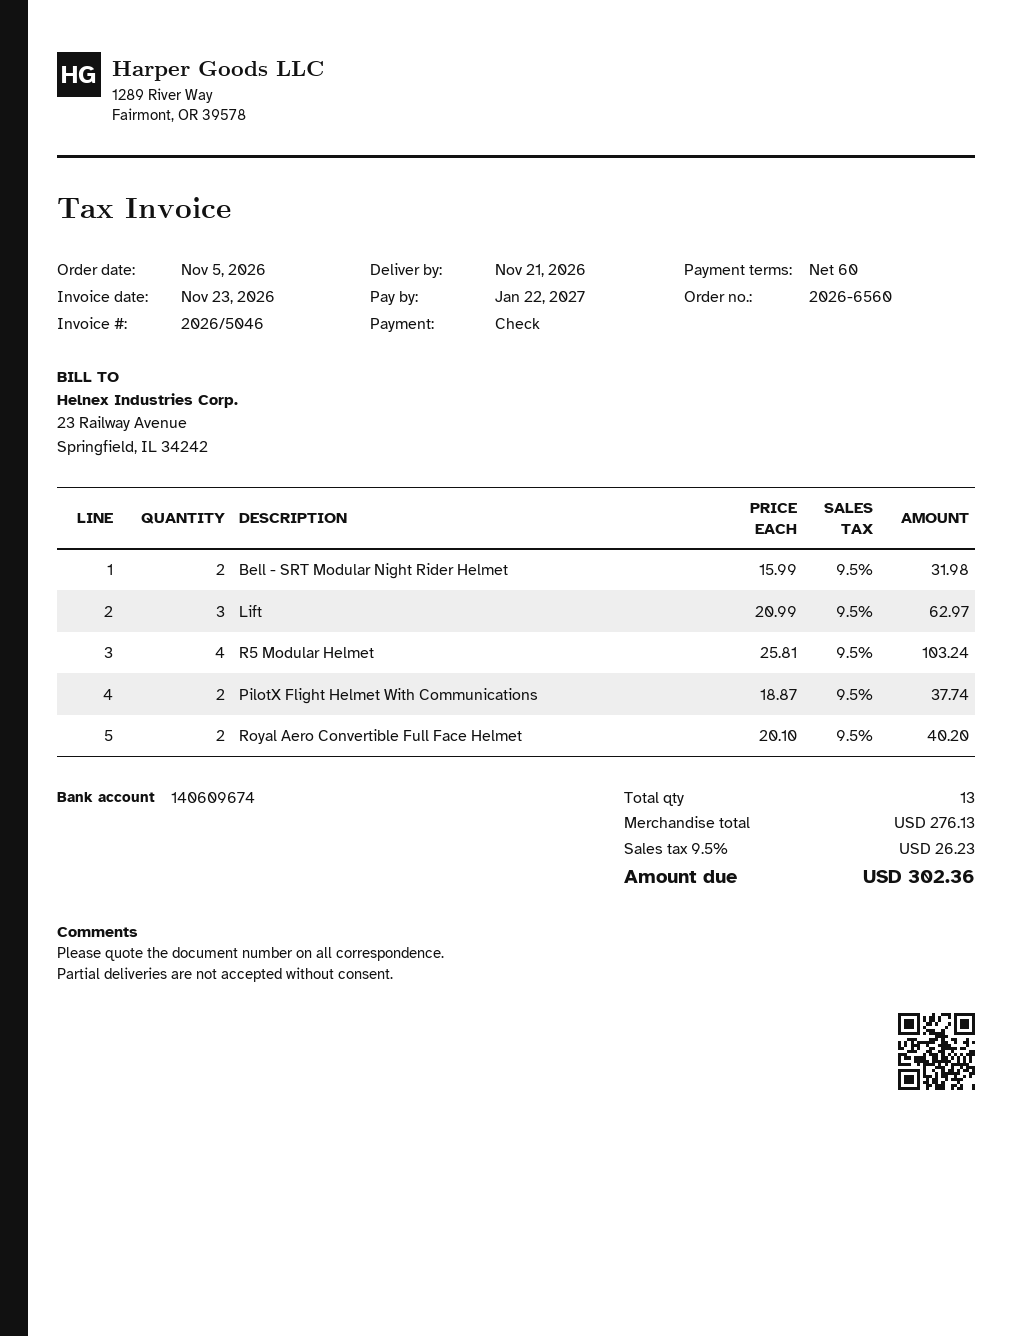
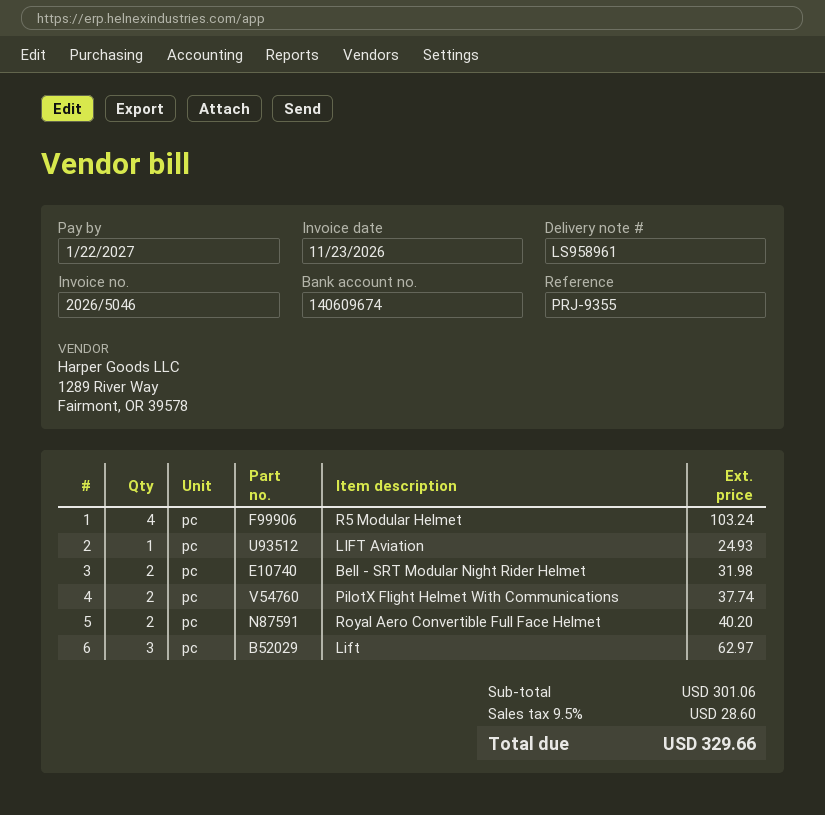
LIFT Aviation: none -> 1 for 24.93
subtotal: 276.13 -> 301.06
tax: 9.5% = 26.23 -> 9.5% = 28.60
total: 302.36 -> 329.66

